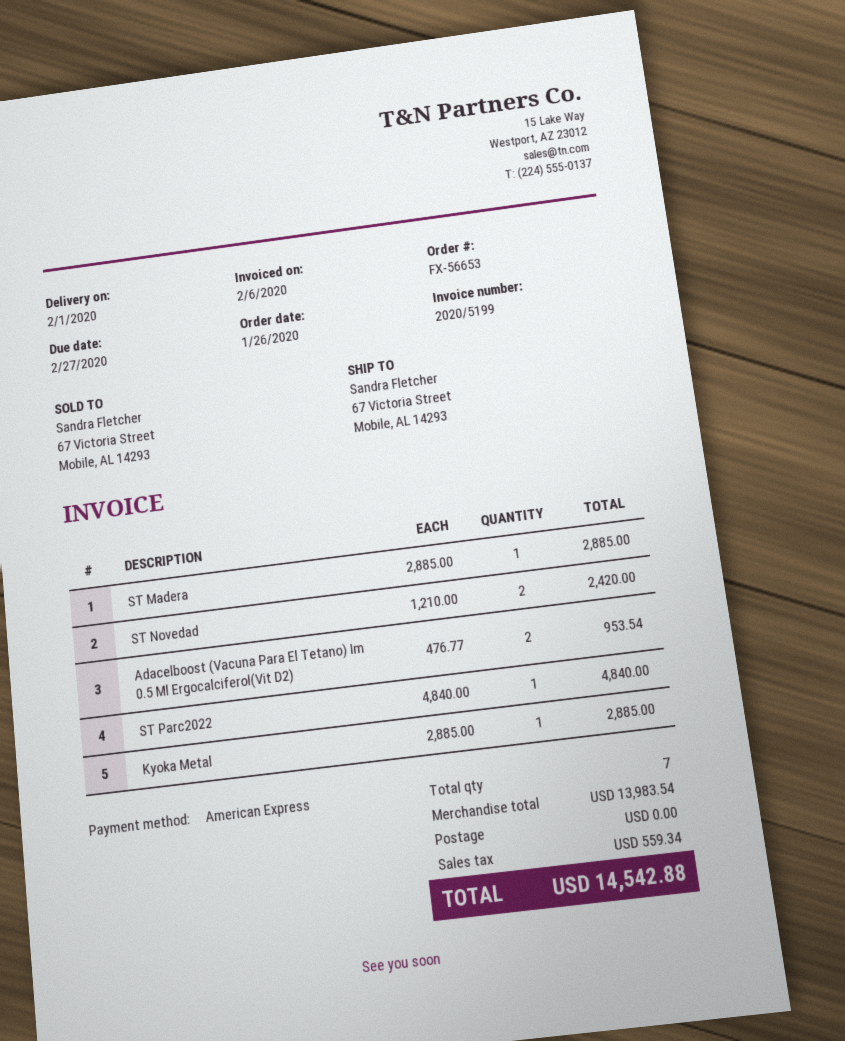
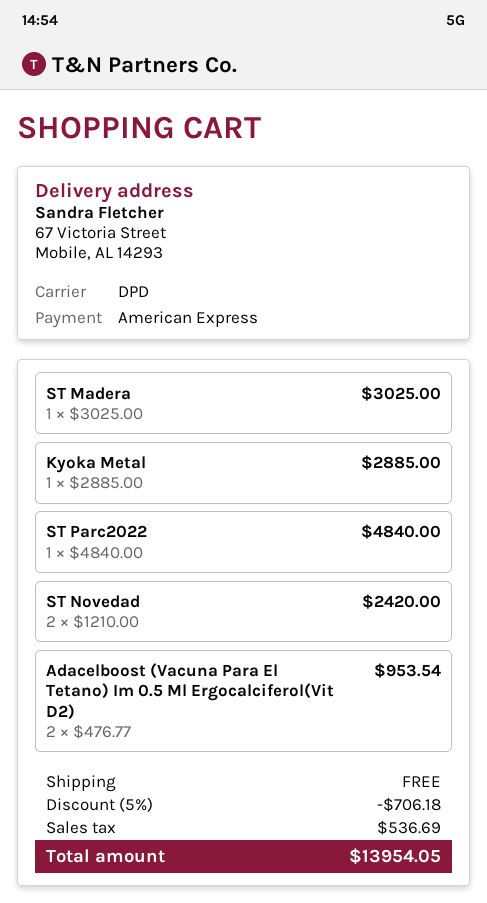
ST Madera: 1 x 2885.00 = 2885.00 -> 1 x 3025.00 = 3025.00
discount: none -> 5% = 706.18
tax: 559.34 -> 536.69
total: 14542.88 -> 13954.05

